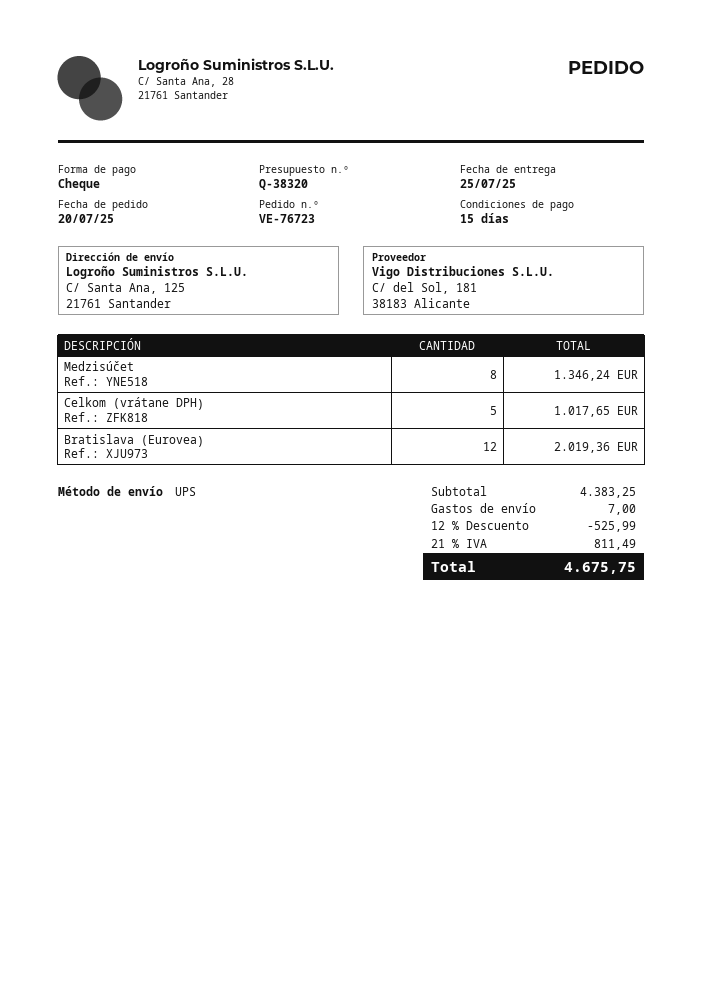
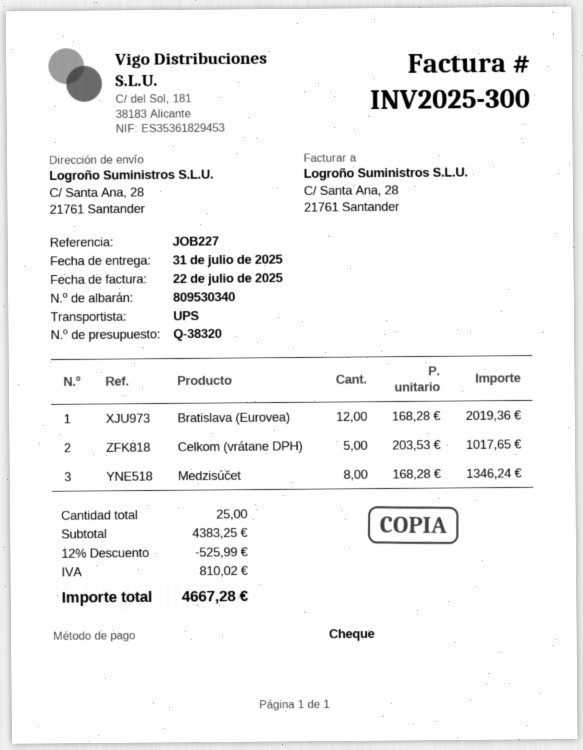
delivery date: 2025-07-25 -> 2025-07-31
ship to: C/ Santa Ana, 125, 21761 Santander -> C/ Santa Ana, 28, 21761 Santander
shipping: 7.00 -> none
tax: 811.49 -> 810.02
total: 4675.75 -> 4667.28

